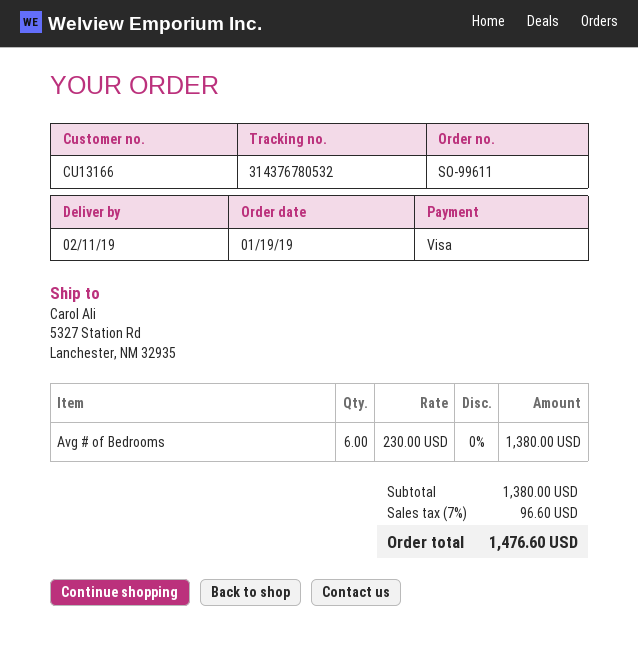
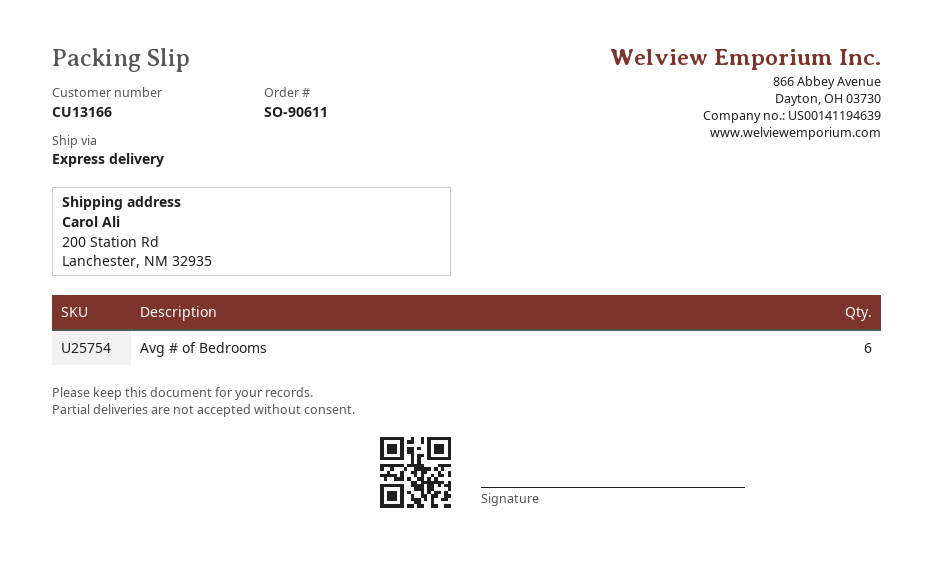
order number: SO-99611 -> SO-90611
ship to: 5327 Station Rd, Lanchester, NM 32935 -> 200 Station Rd, Lanchester, NM 32935

